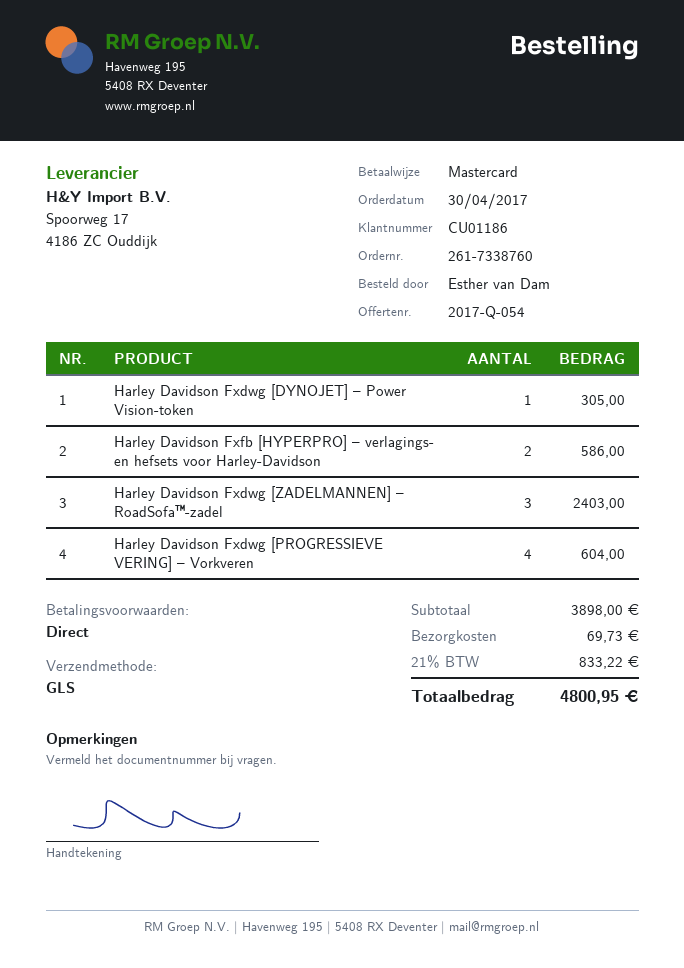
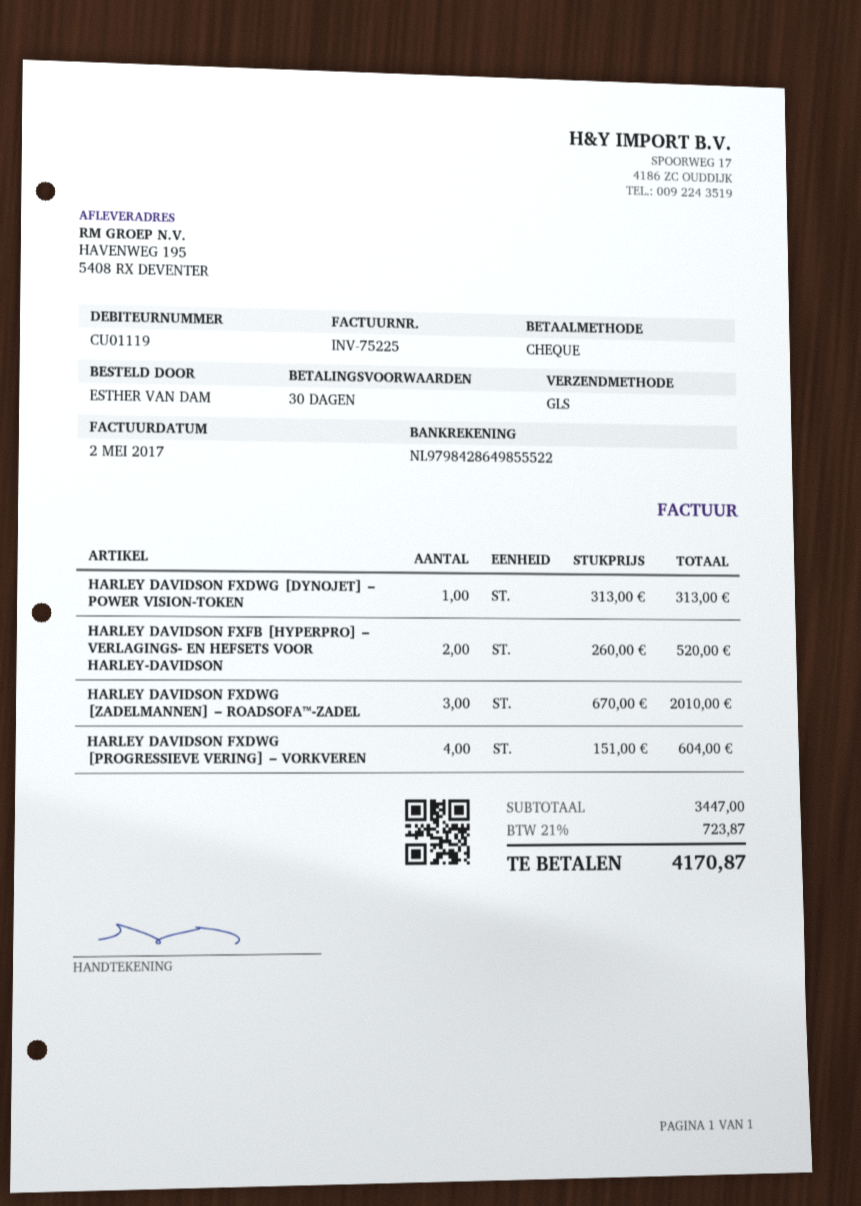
payment terms: on receipt -> 30 days
customer number: CU01186 -> CU01119
payment method: Mastercard -> cheque
Harley Davidson Fxdwg [DYNOJET] – Power Vision-token: 1 for 305.00 -> 1 for 313.00
Harley Davidson Fxfb [HYPERPRO] – verlagings- en hefsets voor Harley-Davidson: 2 for 586.00 -> 2 for 520.00
Harley Davidson Fxdwg [ZADELMANNEN] – RoadSofa™-zadel: 3 for 2403.00 -> 3 for 2010.00
subtotal: 3898.00 -> 3447.00
shipping: 69.73 -> none
tax: 21% = 833.22 -> 21% = 723.87
total: 4800.95 -> 4170.87

